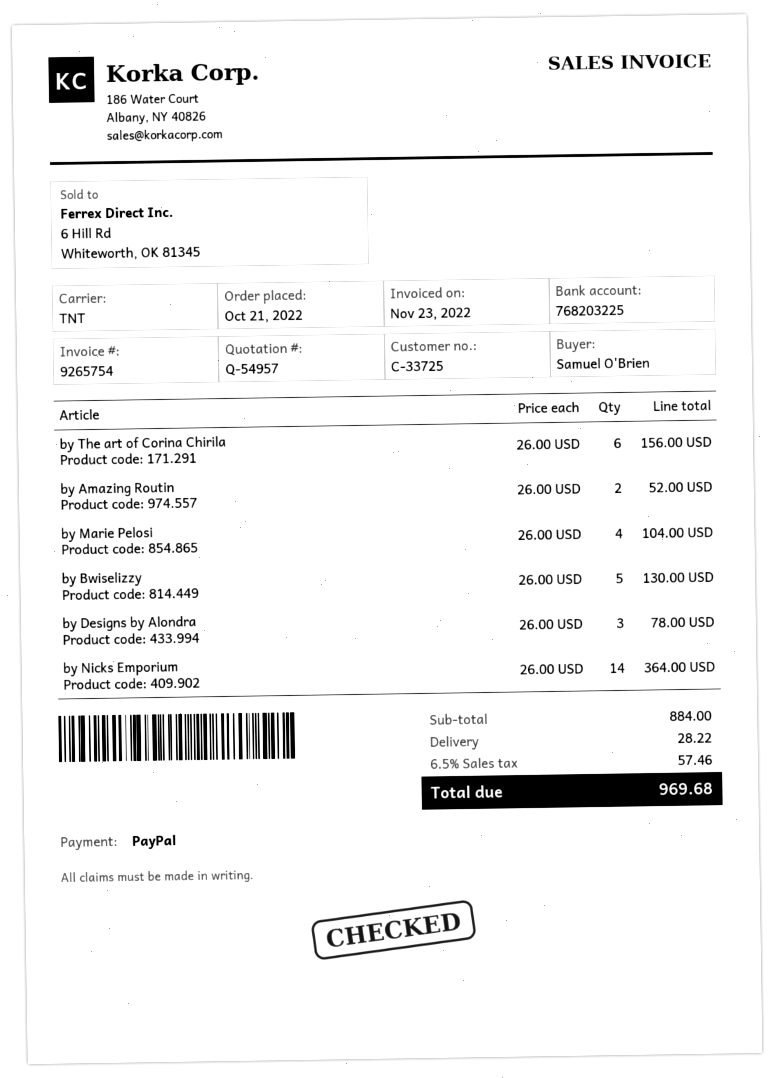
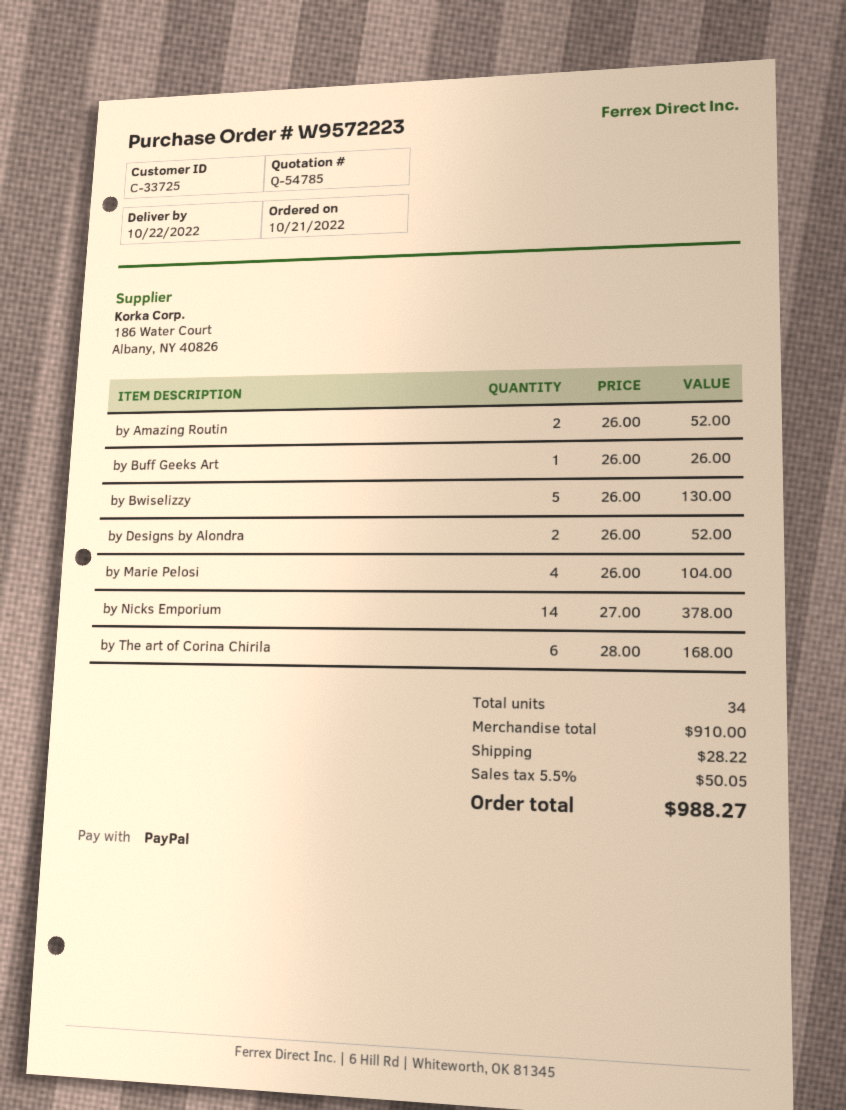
quote number: Q-54957 -> Q-54785
by The art of Corina Chirila: 6 x 26.00 = 156.00 -> 6 x 28.00 = 168.00
by Designs by Alondra: 3 x 26.00 = 78.00 -> 2 x 26.00 = 52.00
by Nicks Emporium: 14 x 26.00 = 364.00 -> 14 x 27.00 = 378.00
by Buff Geeks Art: none -> 1 x 26.00 = 26.00
subtotal: 884.00 -> 910.00
tax: 6.5% = 57.46 -> 5.5% = 50.05
total: 969.68 -> 988.27

